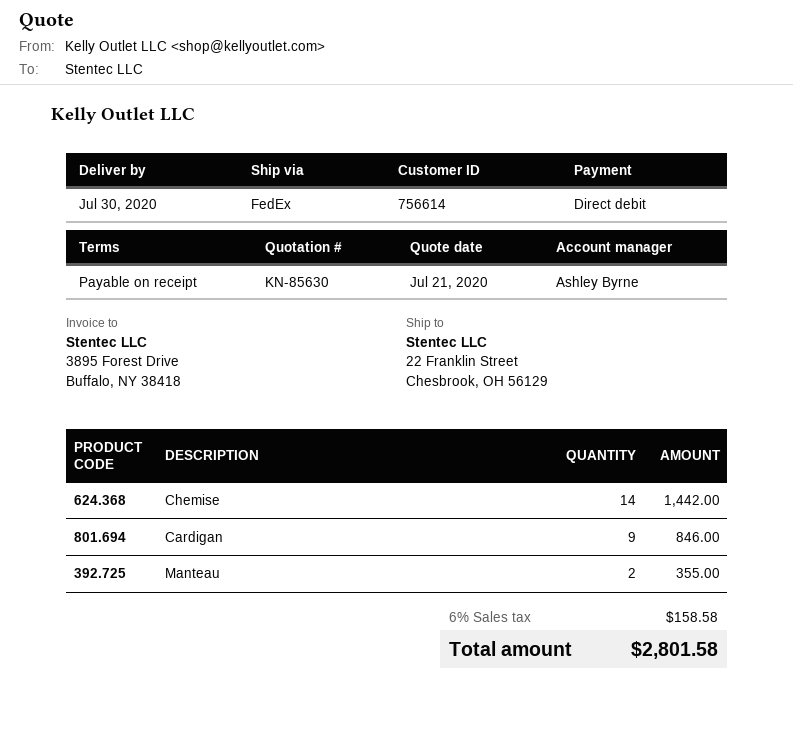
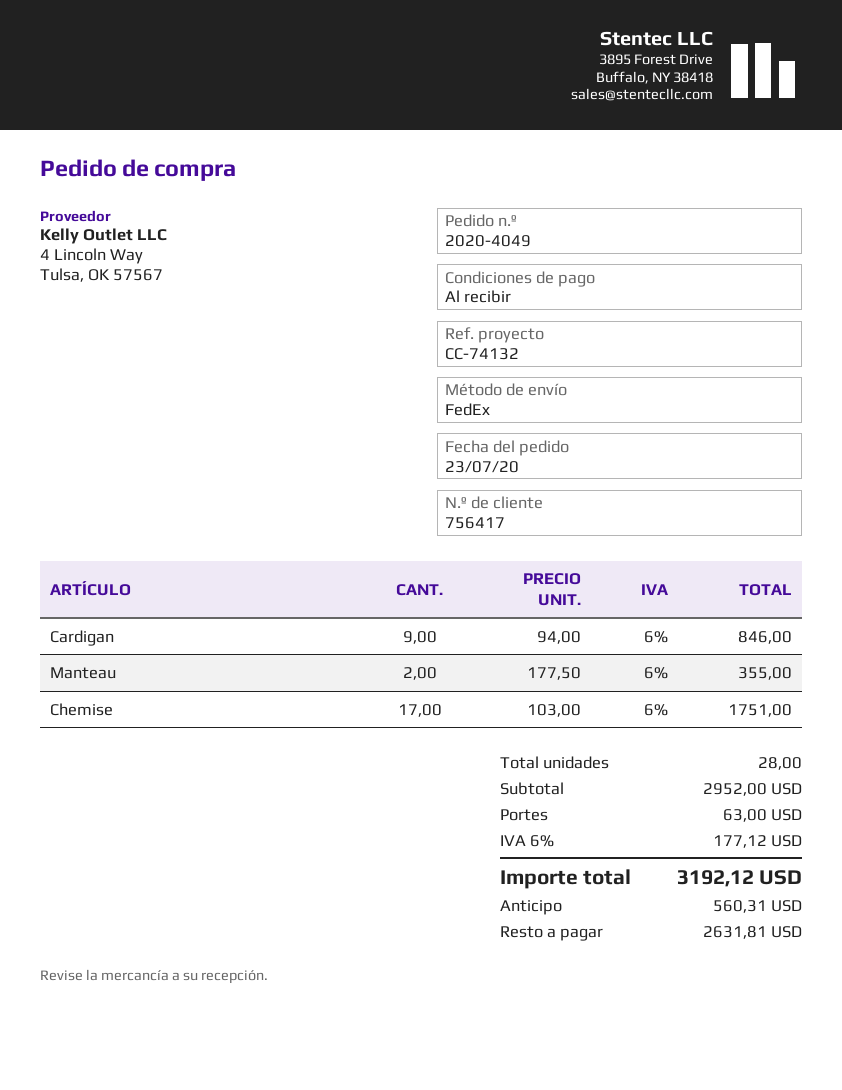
customer number: 756614 -> 756417
Chemise: 14 for 1442.00 -> 17 for 1751.00
shipping: none -> 63.00
tax: 6% = 158.58 -> 6% = 177.12
total: 2801.58 -> 3192.12

